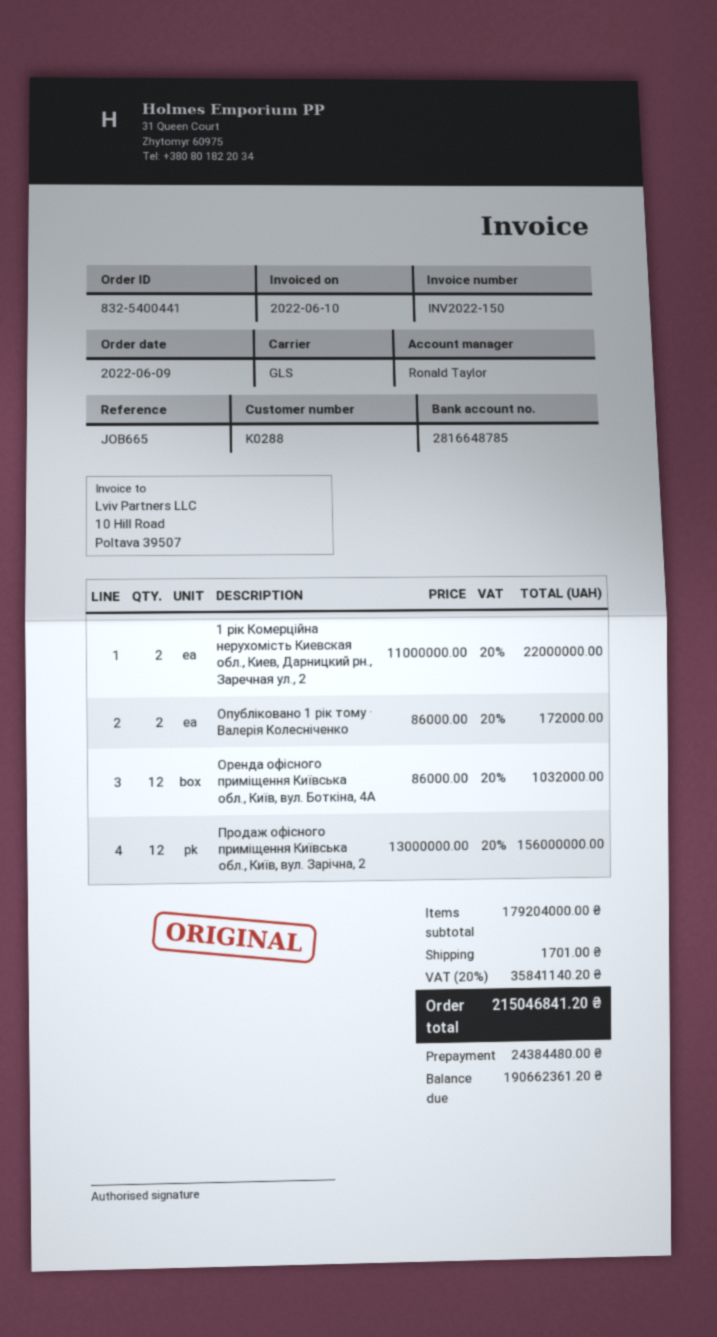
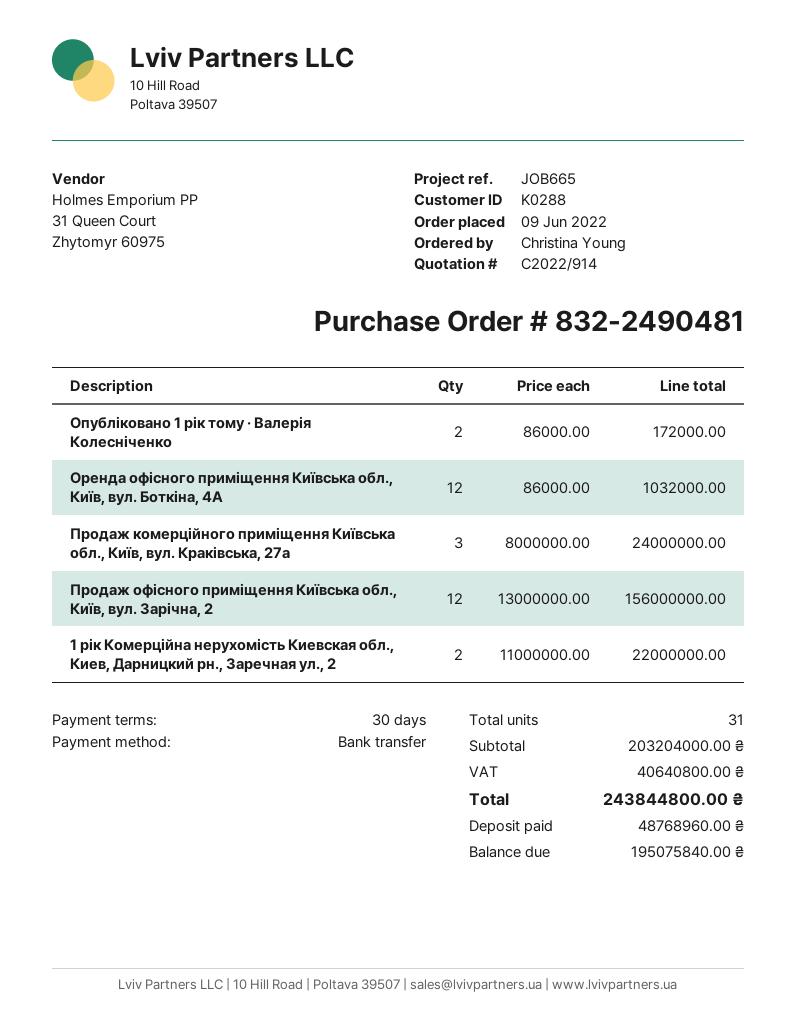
order number: 832-5400441 -> 832-2490481
Продаж комерційного приміщення Київська обл., Київ, вул. Краківська, 27а: none -> 3 x 8000000.00 = 24000000.00
subtotal: 179204000.00 -> 203204000.00
shipping: 1701.00 -> none
tax: 35841140.20 -> 40640800.00
total: 215046841.20 -> 243844800.00
deposit: 24384480.00 -> 48768960.00
balance: 190662361.20 -> 195075840.00

